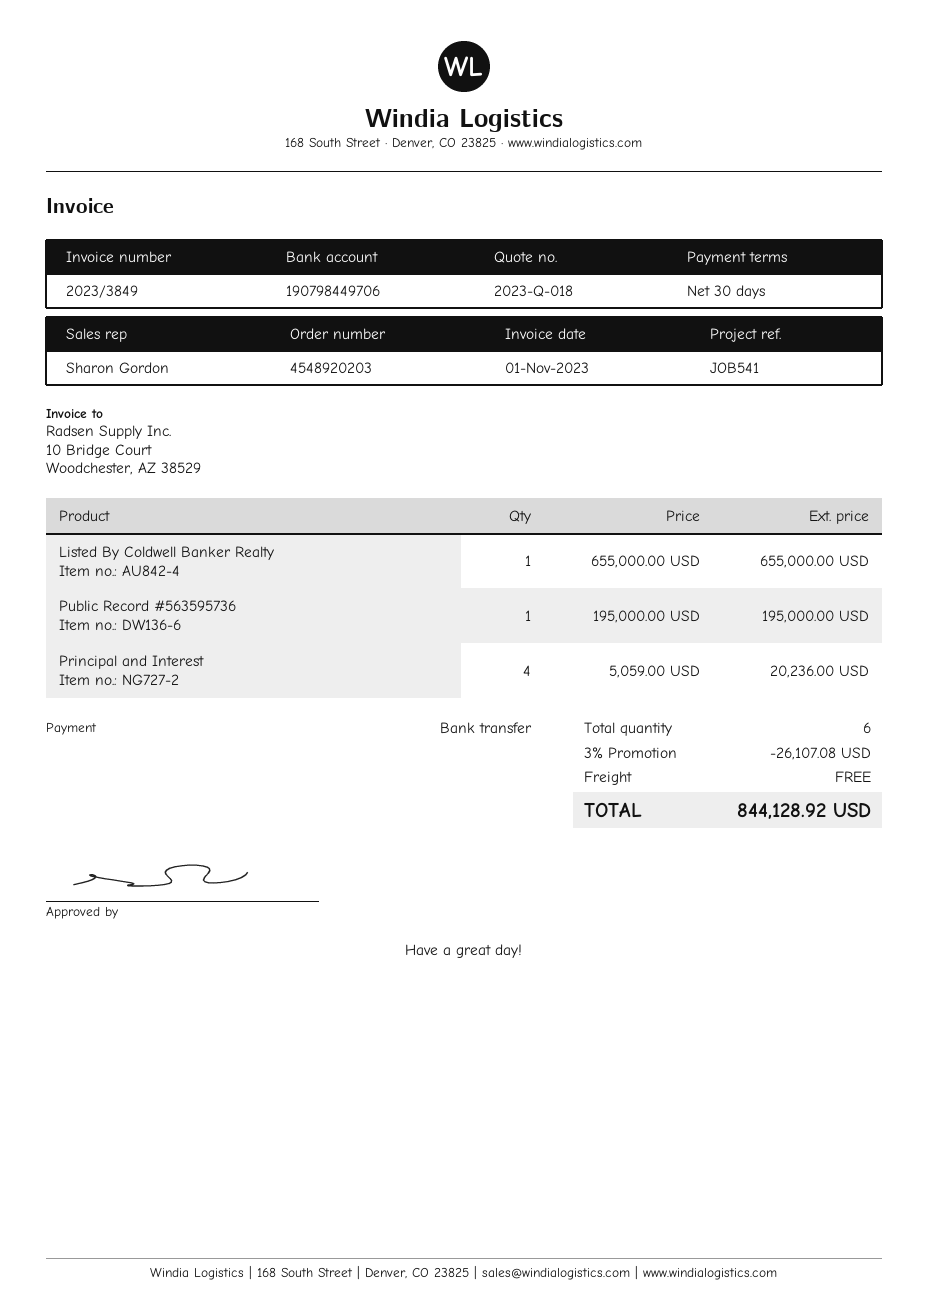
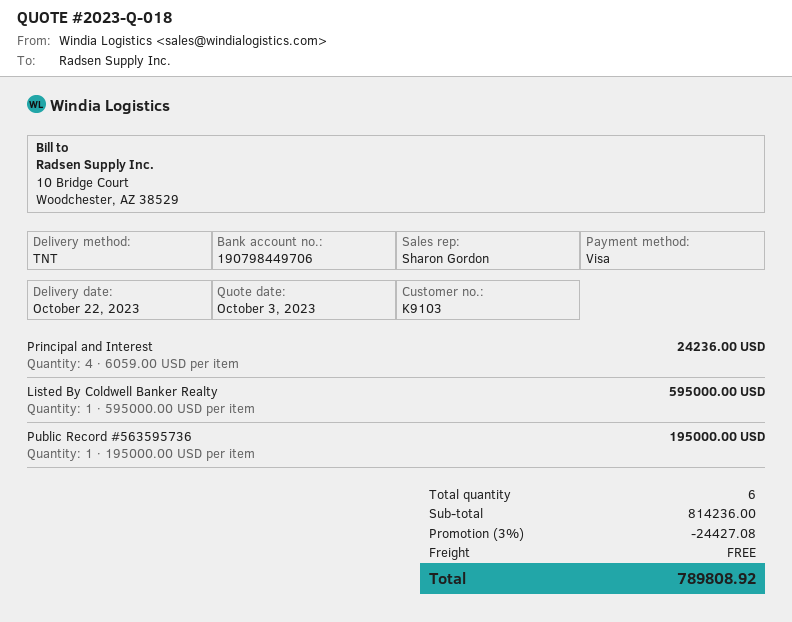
payment method: bank transfer -> Visa
Listed By Coldwell Banker Realty: 1 x 655000.00 = 655000.00 -> 1 x 595000.00 = 595000.00
Principal and Interest: 4 x 5059.00 = 20236.00 -> 4 x 6059.00 = 24236.00
discount: 3% = 26107.08 -> 3% = 24427.08
total: 844128.92 -> 789808.92

